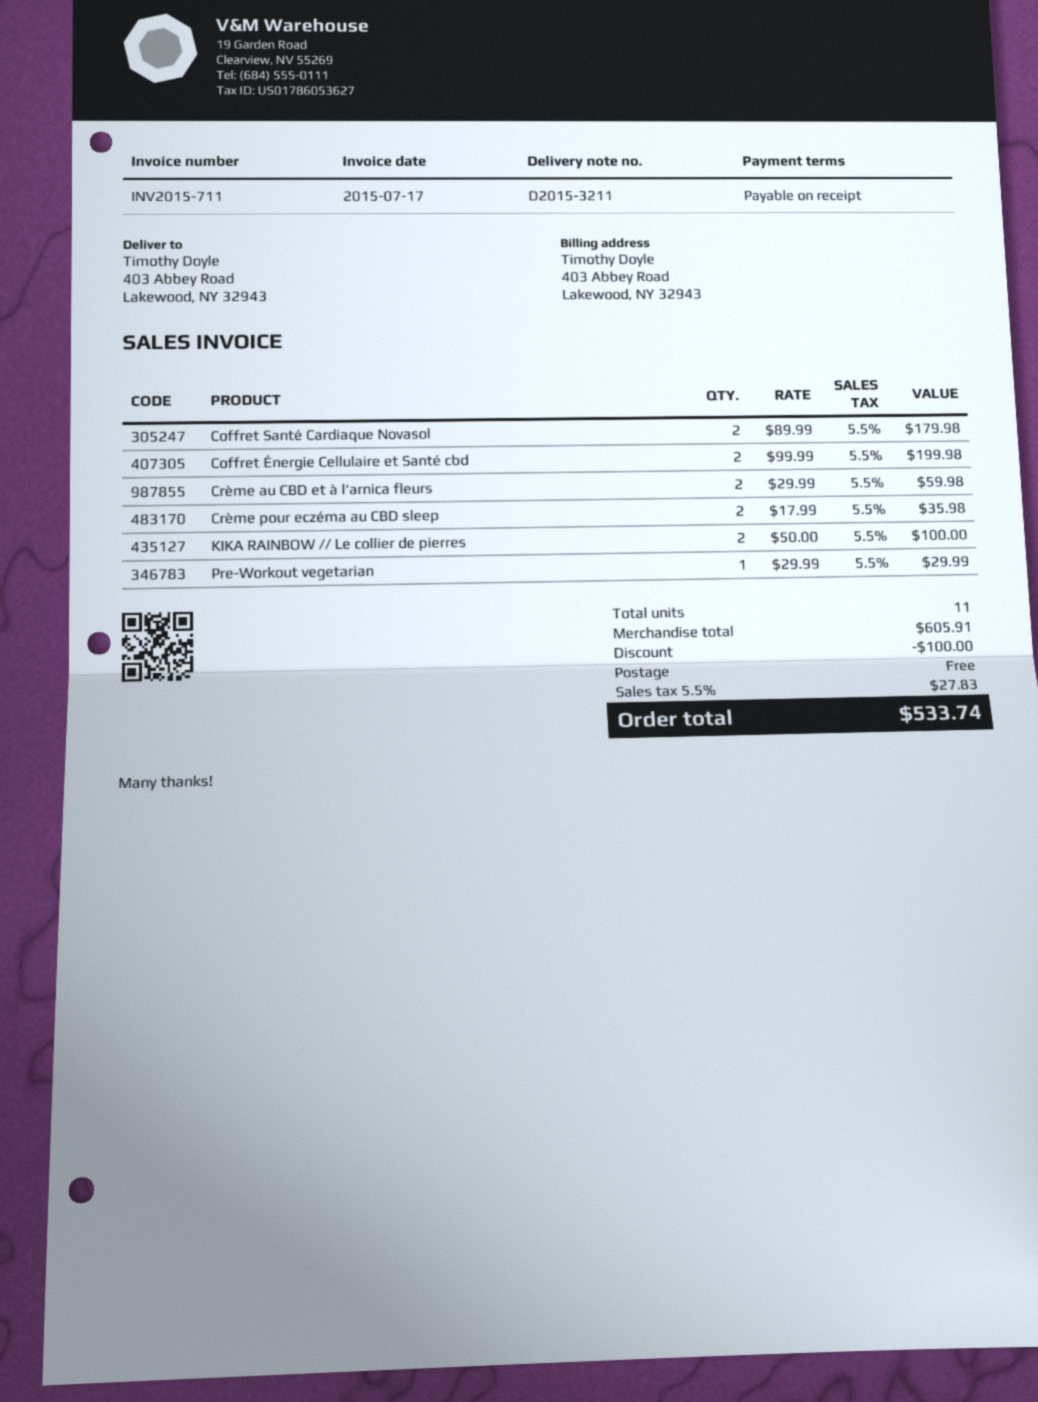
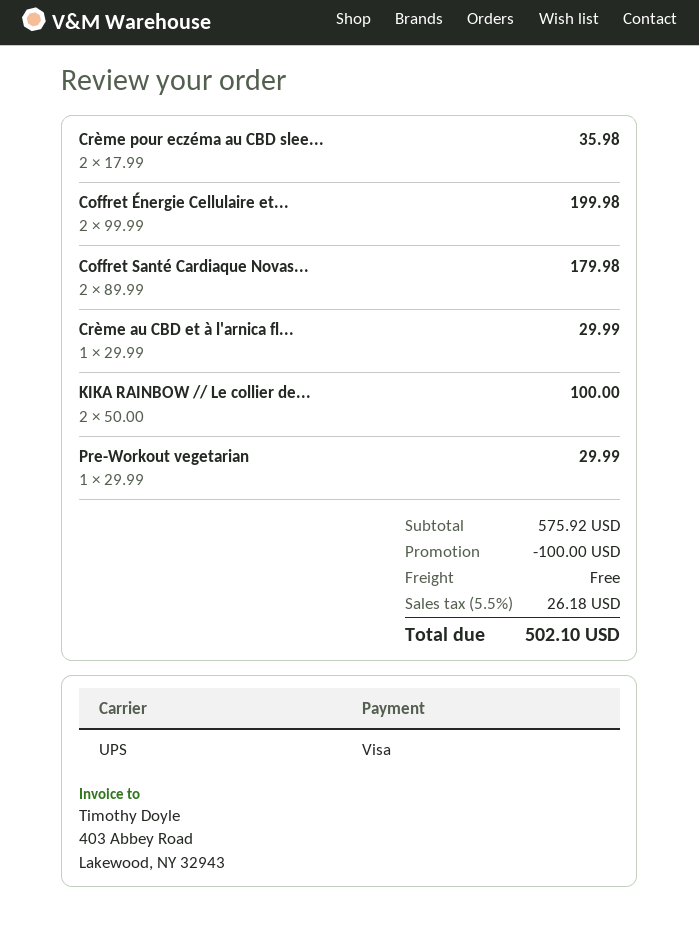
Crème au CBD et à l'arnica fleurs: 2 x 29.99 = 59.98 -> 1 x 29.99 = 29.99
subtotal: 605.91 -> 575.92
tax: 5.5% = 27.83 -> 5.5% = 26.18
total: 533.74 -> 502.10

